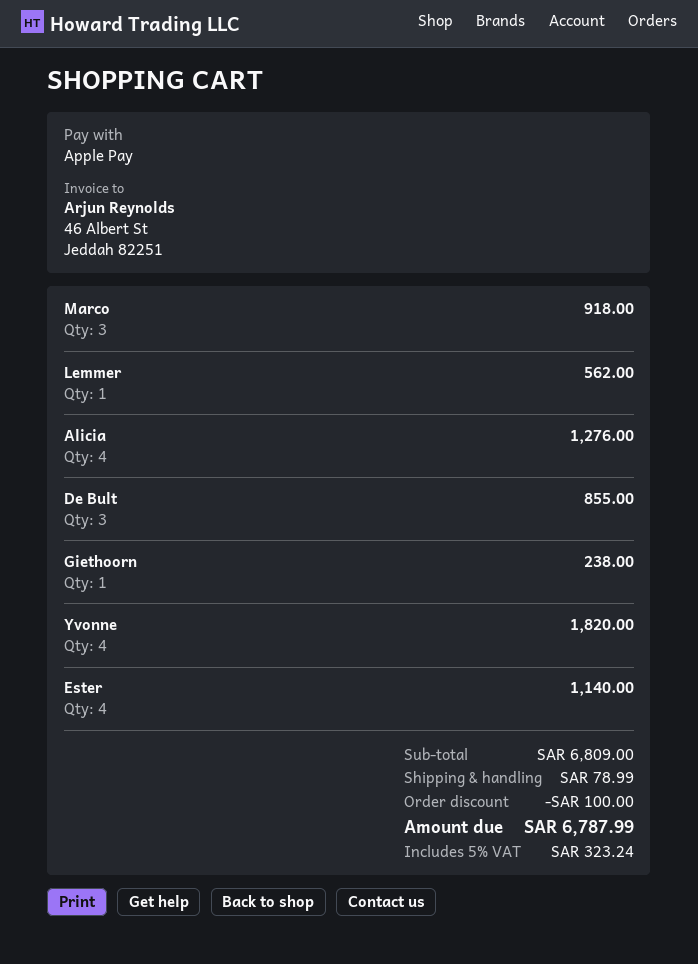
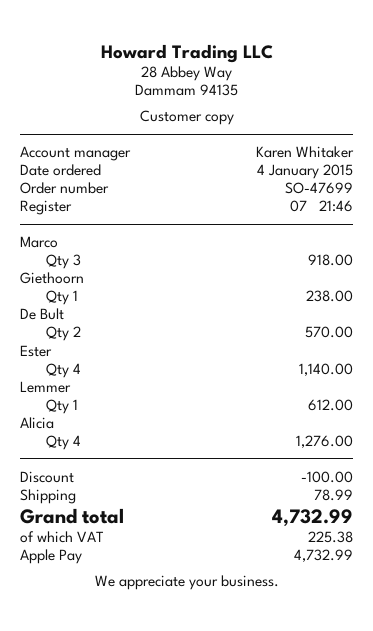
Lemmer: 1 for 562.00 -> 1 for 612.00
De Bult: 3 for 855.00 -> 2 for 570.00
Yvonne: 4 for 1820.00 -> none
tax: 323.24 -> 225.38
total: 6787.99 -> 4732.99

